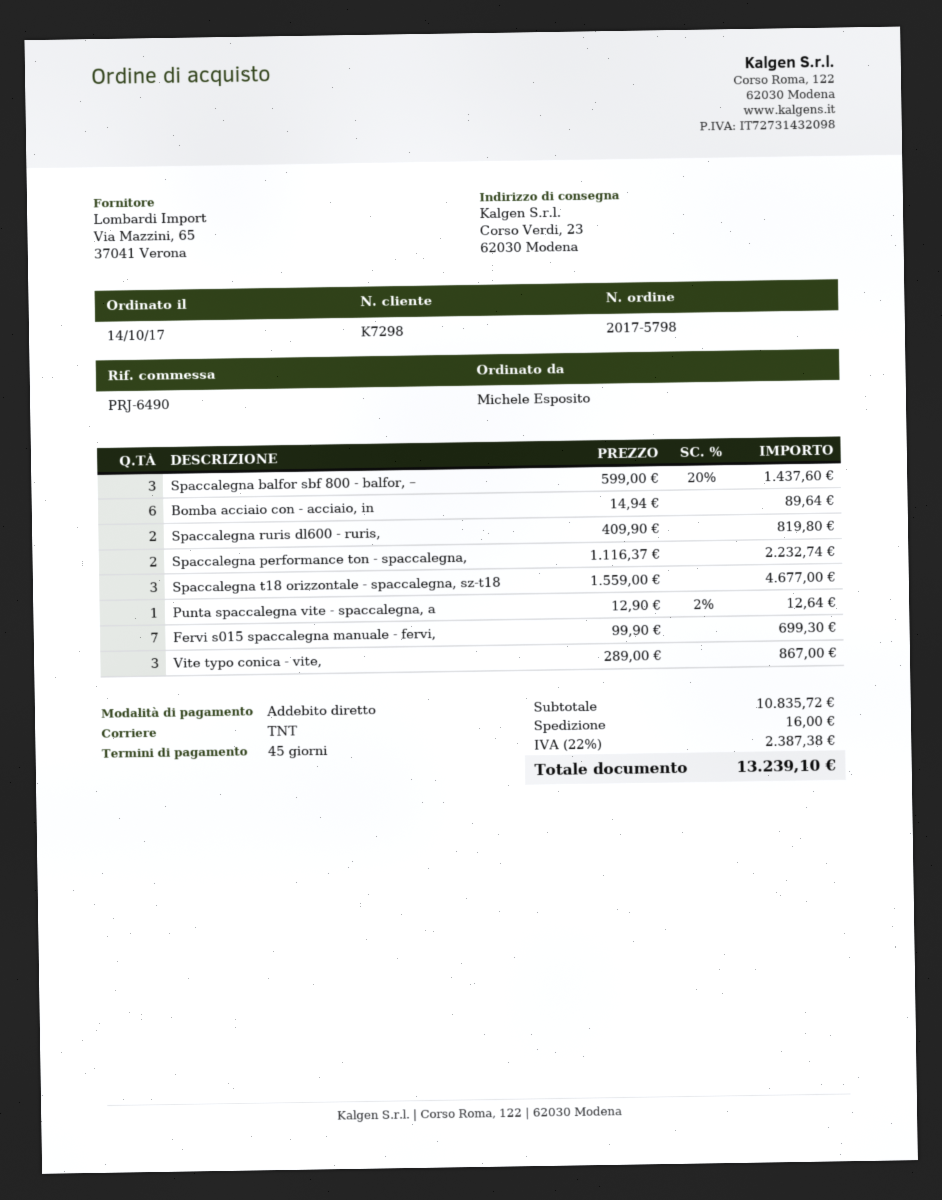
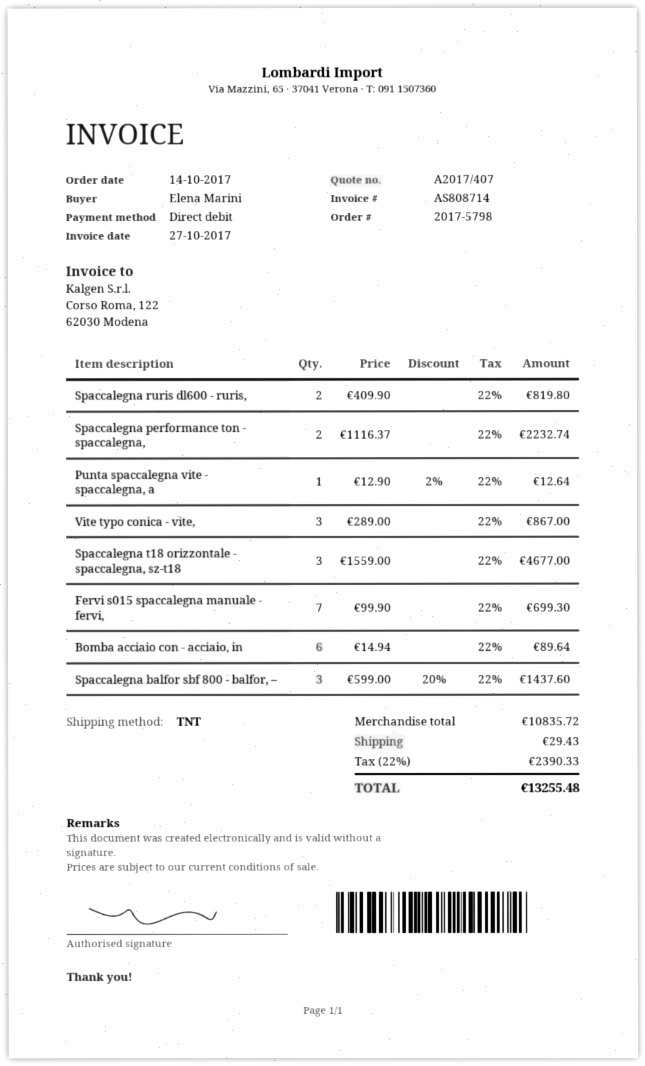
ordered by: Michele Esposito -> Elena Marini
shipping: 16.00 -> 29.43
tax: 22% = 2387.38 -> 22% = 2390.33
total: 13239.10 -> 13255.48

